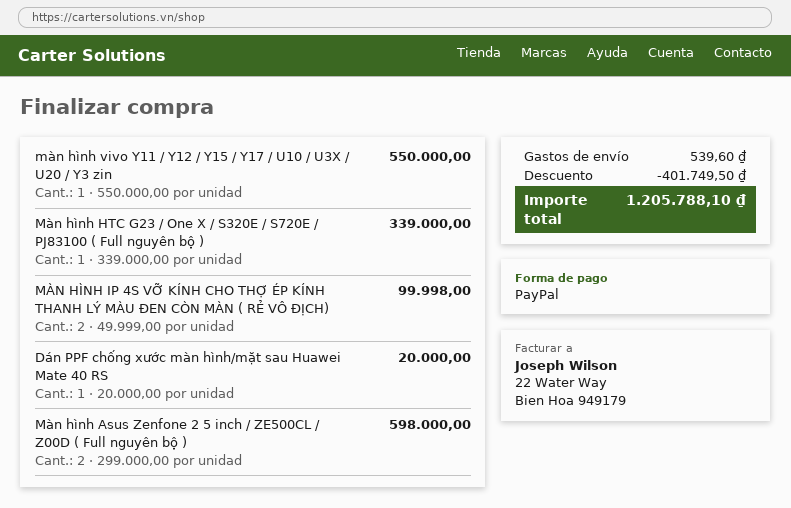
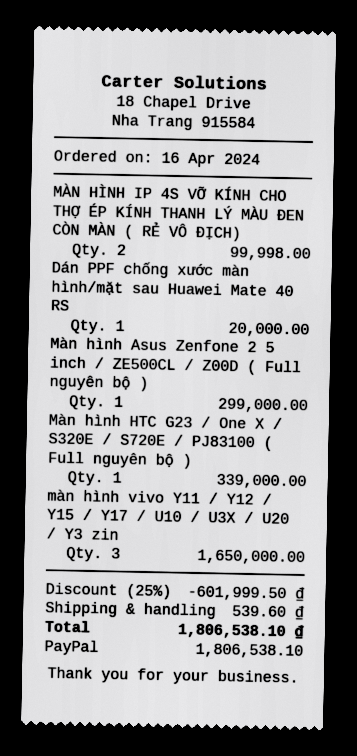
màn hình vivo Y11 / Y12 / Y15 / Y17 / U10 / U3X / U20 / Y3 zin: 1 for 550000.00 -> 3 for 1650000.00
Màn hình Asus Zenfone 2 5 inch / ZE500CL / Z00D ( Full nguyên bộ ): 2 for 598000.00 -> 1 for 299000.00
discount: 401749.50 -> 601999.50
total: 1205788.10 -> 1806538.10

